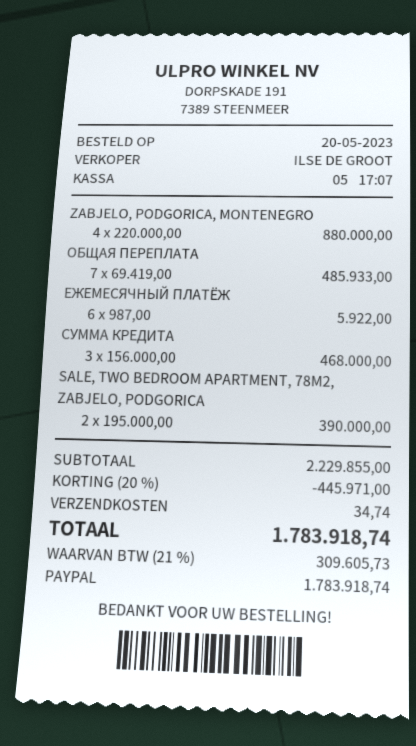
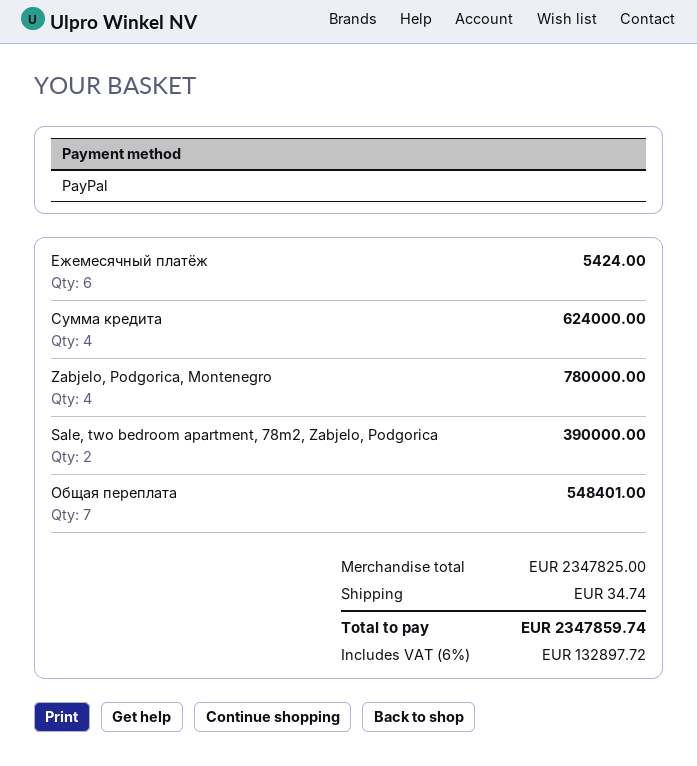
ZABJELO, PODGORICA, MONTENEGRO: 4 for 880000.00 -> 4 for 780000.00
ОБЩАЯ ПЕРЕПЛАТА: 7 for 485933.00 -> 7 for 548401.00
ЕЖЕМЕСЯЧНЫЙ ПЛАТЁЖ: 6 for 5922.00 -> 6 for 5424.00
СУММА КРЕДИТА: 3 for 468000.00 -> 4 for 624000.00
subtotal: 2229855.00 -> 2347825.00
discount: 20% = 445971.00 -> none
tax: 21% = 309605.73 -> 6% = 132897.72
total: 1783918.74 -> 2347859.74

